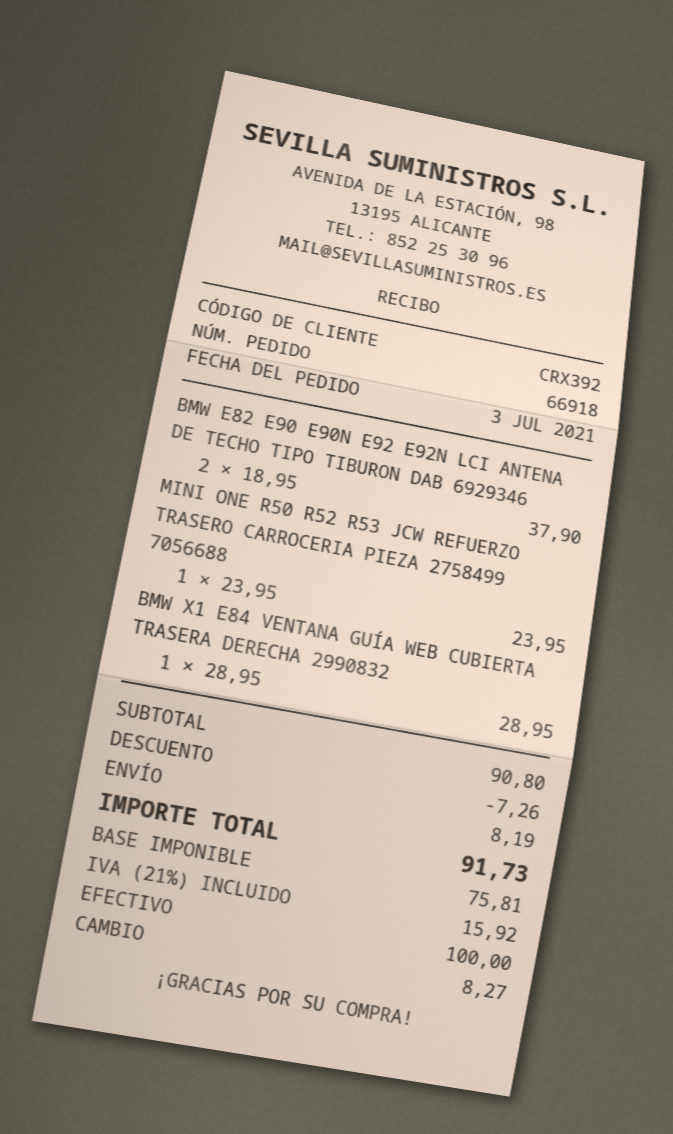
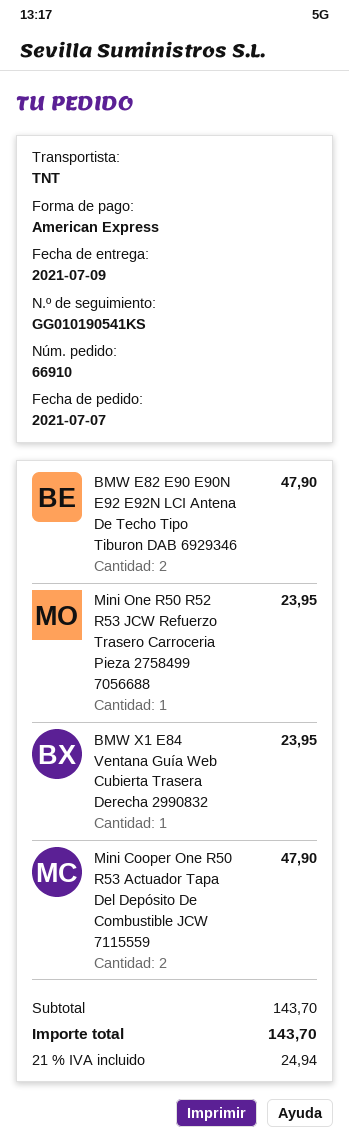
order number: 66918 -> 66910
order date: 2021-07-03 -> 2021-07-07
payment method: cash -> American Express
BMW E82 E90 E90N E92 E92N LCI ANTENA DE TECHO TIPO TIBURON DAB 6929346: 2 for 37.90 -> 2 for 47.90
BMW X1 E84 VENTANA GUÍA WEB CUBIERTA TRASERA DERECHA 2990832: 1 for 28.95 -> 1 for 23.95
Mini Cooper One R50 R53 Actuador Tapa Del Depósito De Combustible JCW 7115559: none -> 2 for 47.90
subtotal: 90.80 -> 143.70
discount: 7.26 -> none
shipping: 8.19 -> none
tax: 21% = 15.92 -> 21% = 24.94
total: 91.73 -> 143.70

